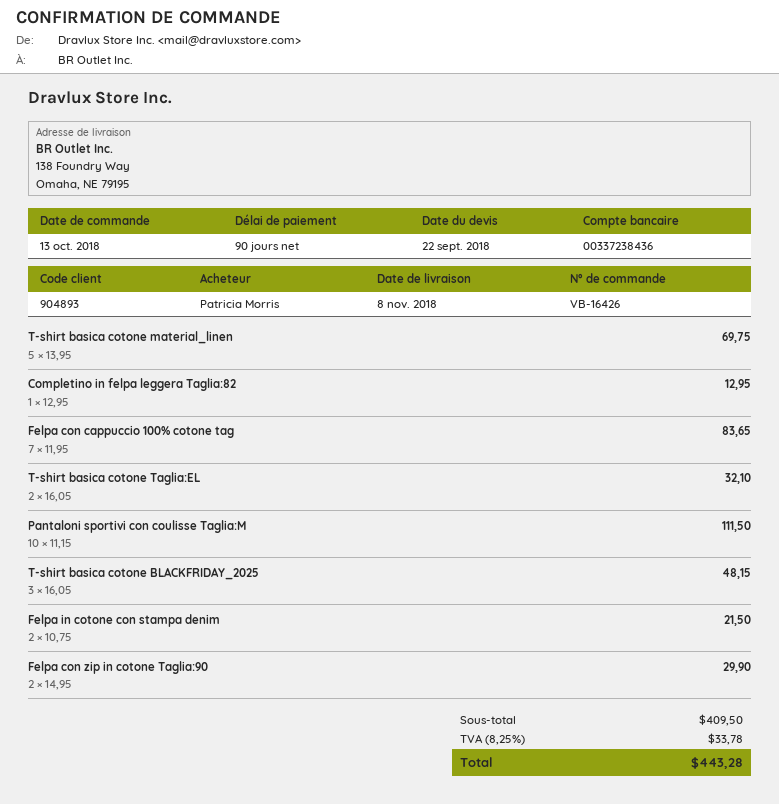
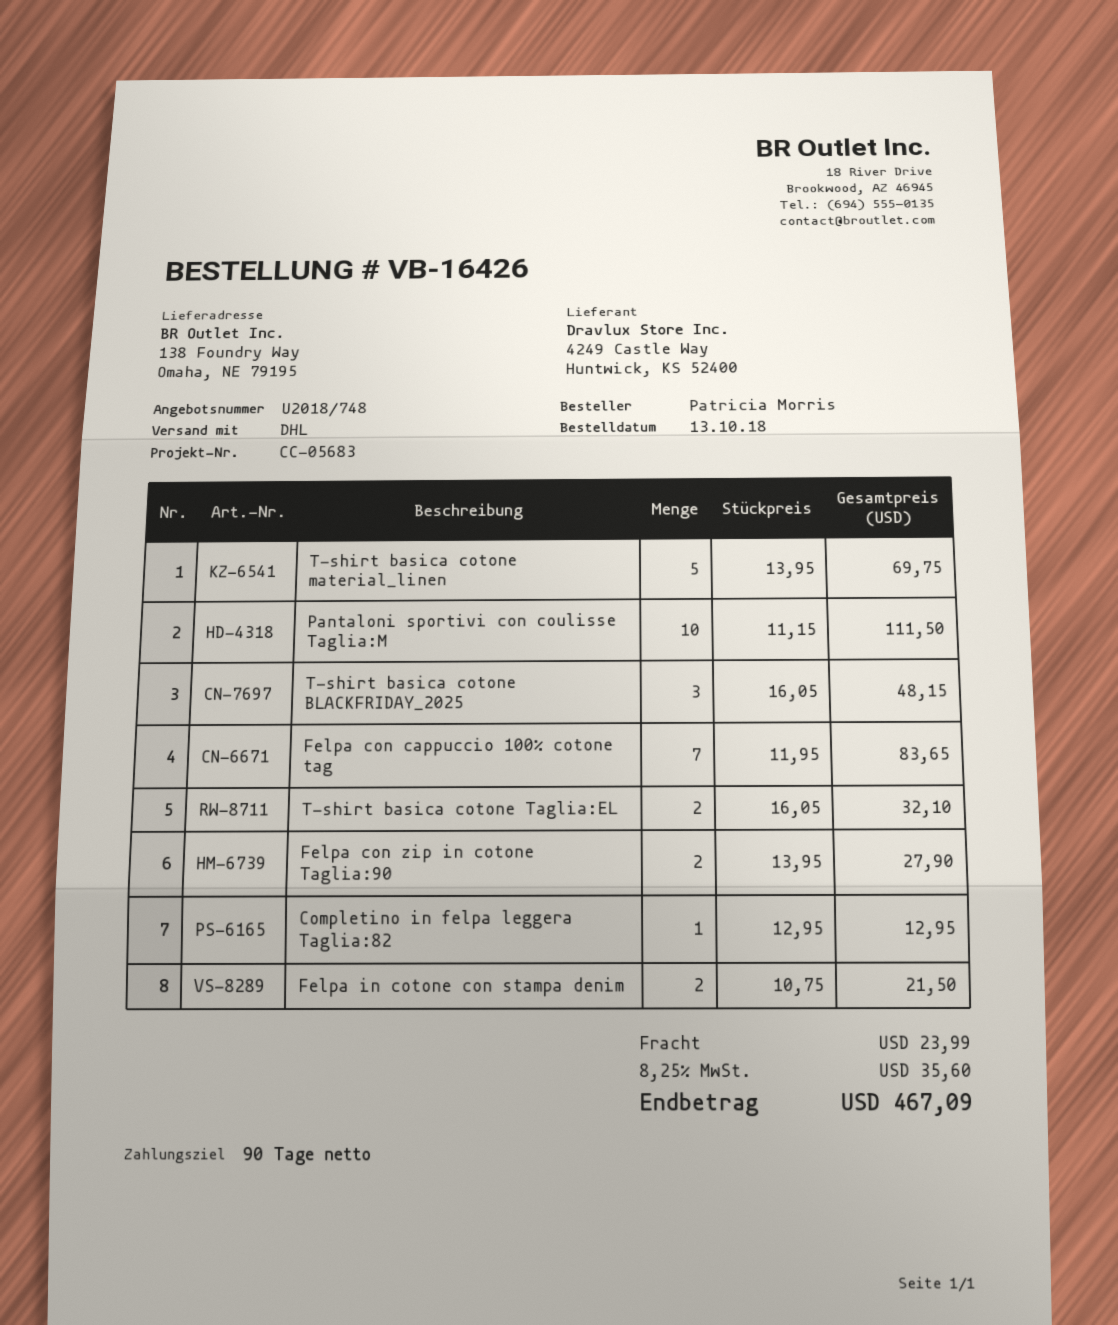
Felpa con zip in cotone Taglia:90: 2 x 14.95 = 29.90 -> 2 x 13.95 = 27.90
shipping: none -> 23.99
tax: 8.25% = 33.78 -> 8.25% = 35.60
total: 443.28 -> 467.09

